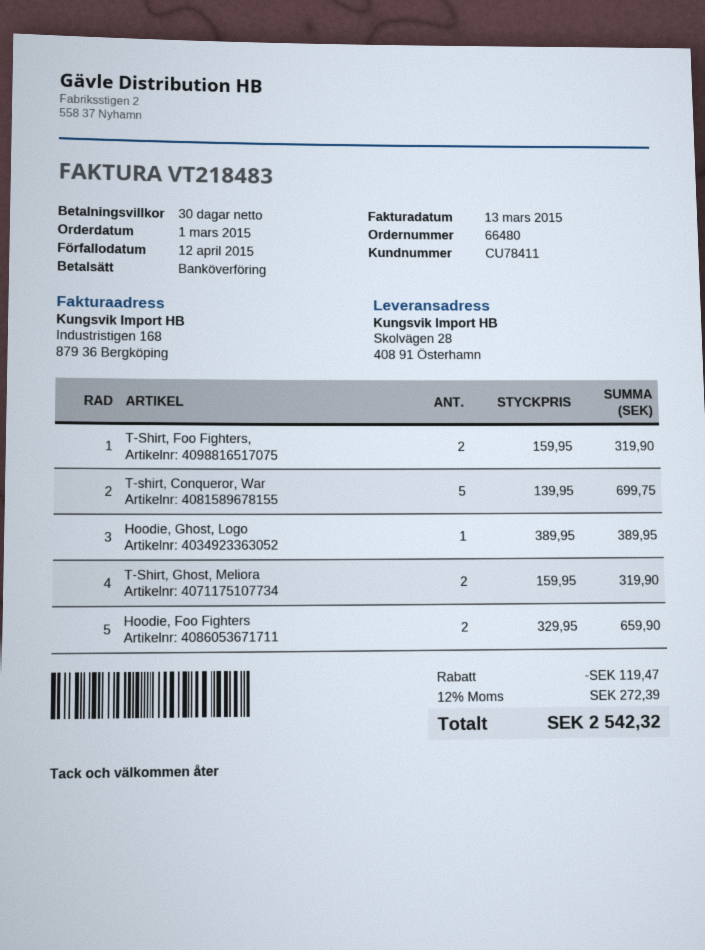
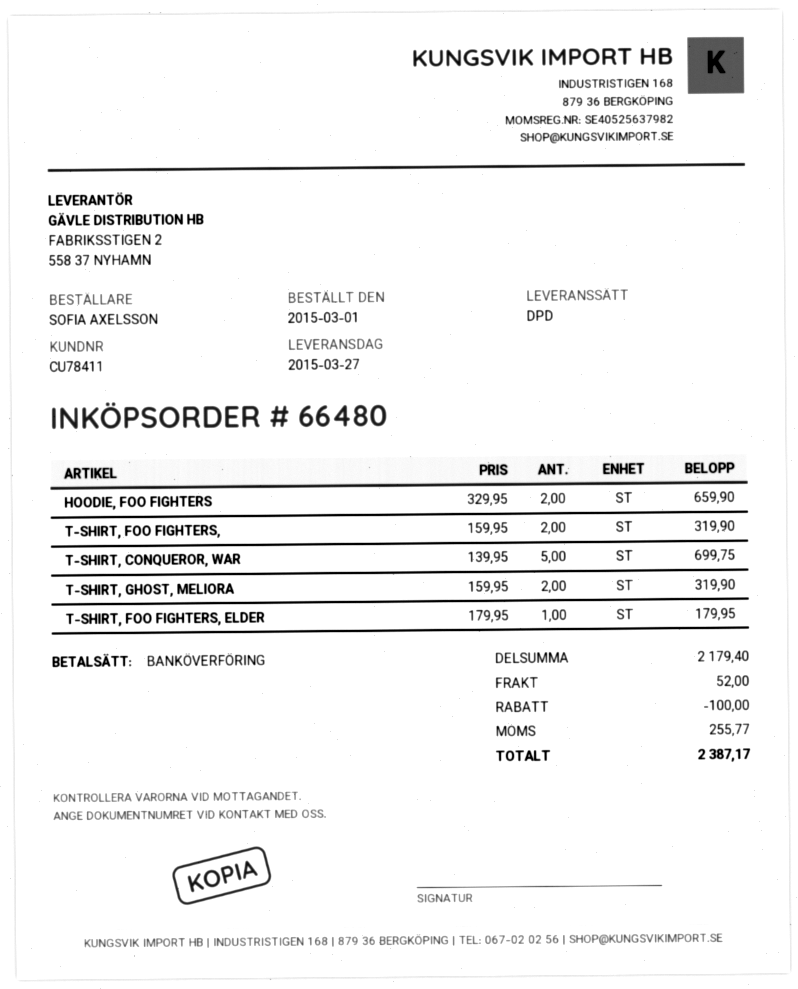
Hoodie, Ghost, Logo: 1 x 389.95 = 389.95 -> none
T-SHIRT, FOO FIGHTERS, ELDER: none -> 1 x 179.95 = 179.95
discount: 119.47 -> 100.00
shipping: none -> 52.00
tax: 272.39 -> 255.77
total: 2542.32 -> 2387.17

